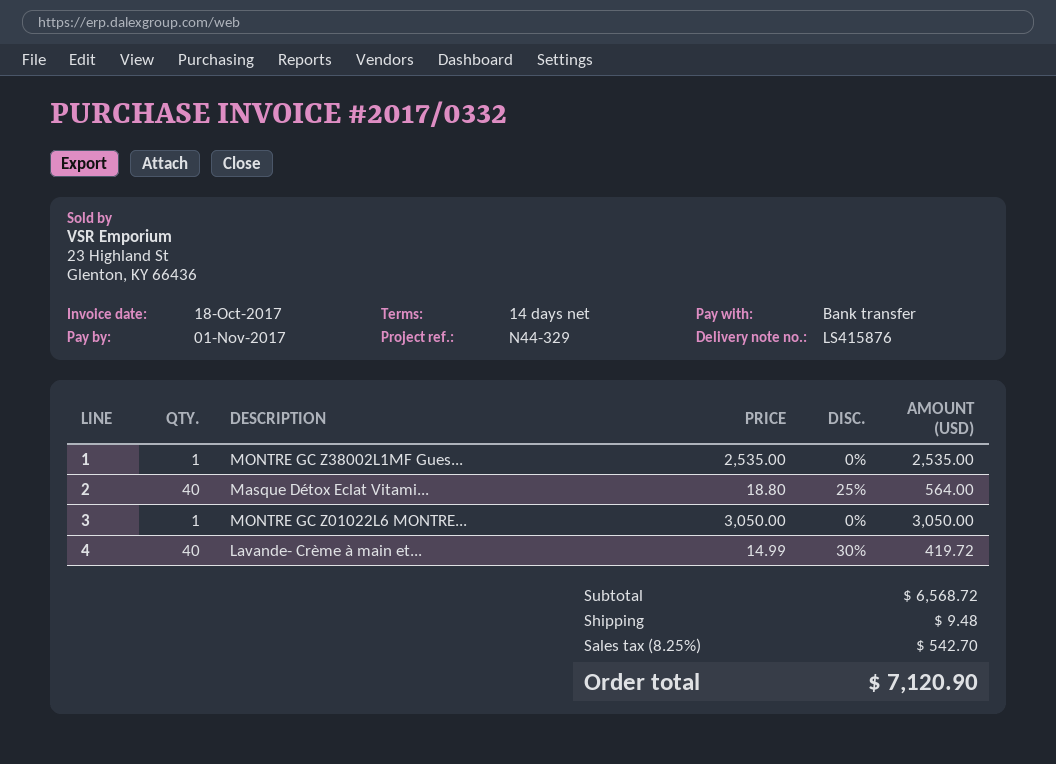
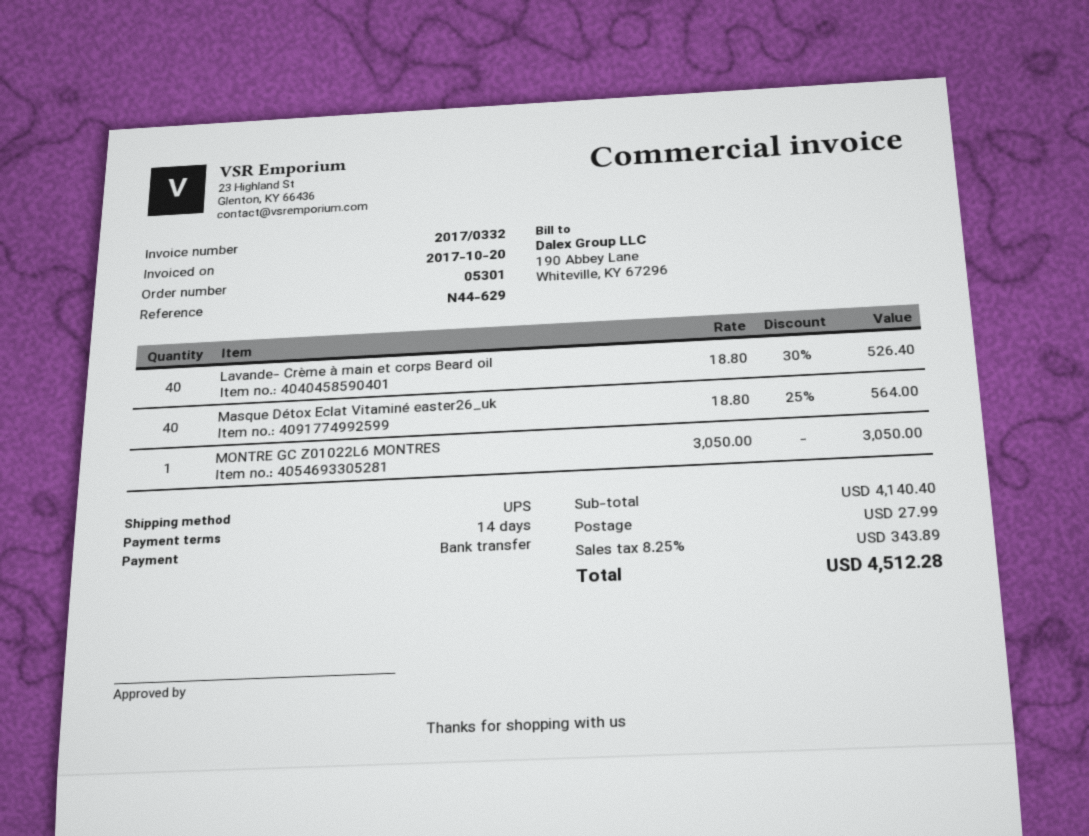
invoice date: 2017-10-18 -> 2017-10-20
reference: N44-329 -> N44-629
MONTRE GC Z38002L1MF Gues...: 1 x 2535.00 = 2535.00 -> none
Lavande- Crème à main et...: 40 x 14.99 - 30% = 419.72 -> 40 x 18.80 - 30% = 526.40
subtotal: 6568.72 -> 4140.40
shipping: 9.48 -> 27.99
tax: 8.25% = 542.70 -> 8.25% = 343.89
total: 7120.90 -> 4512.28

